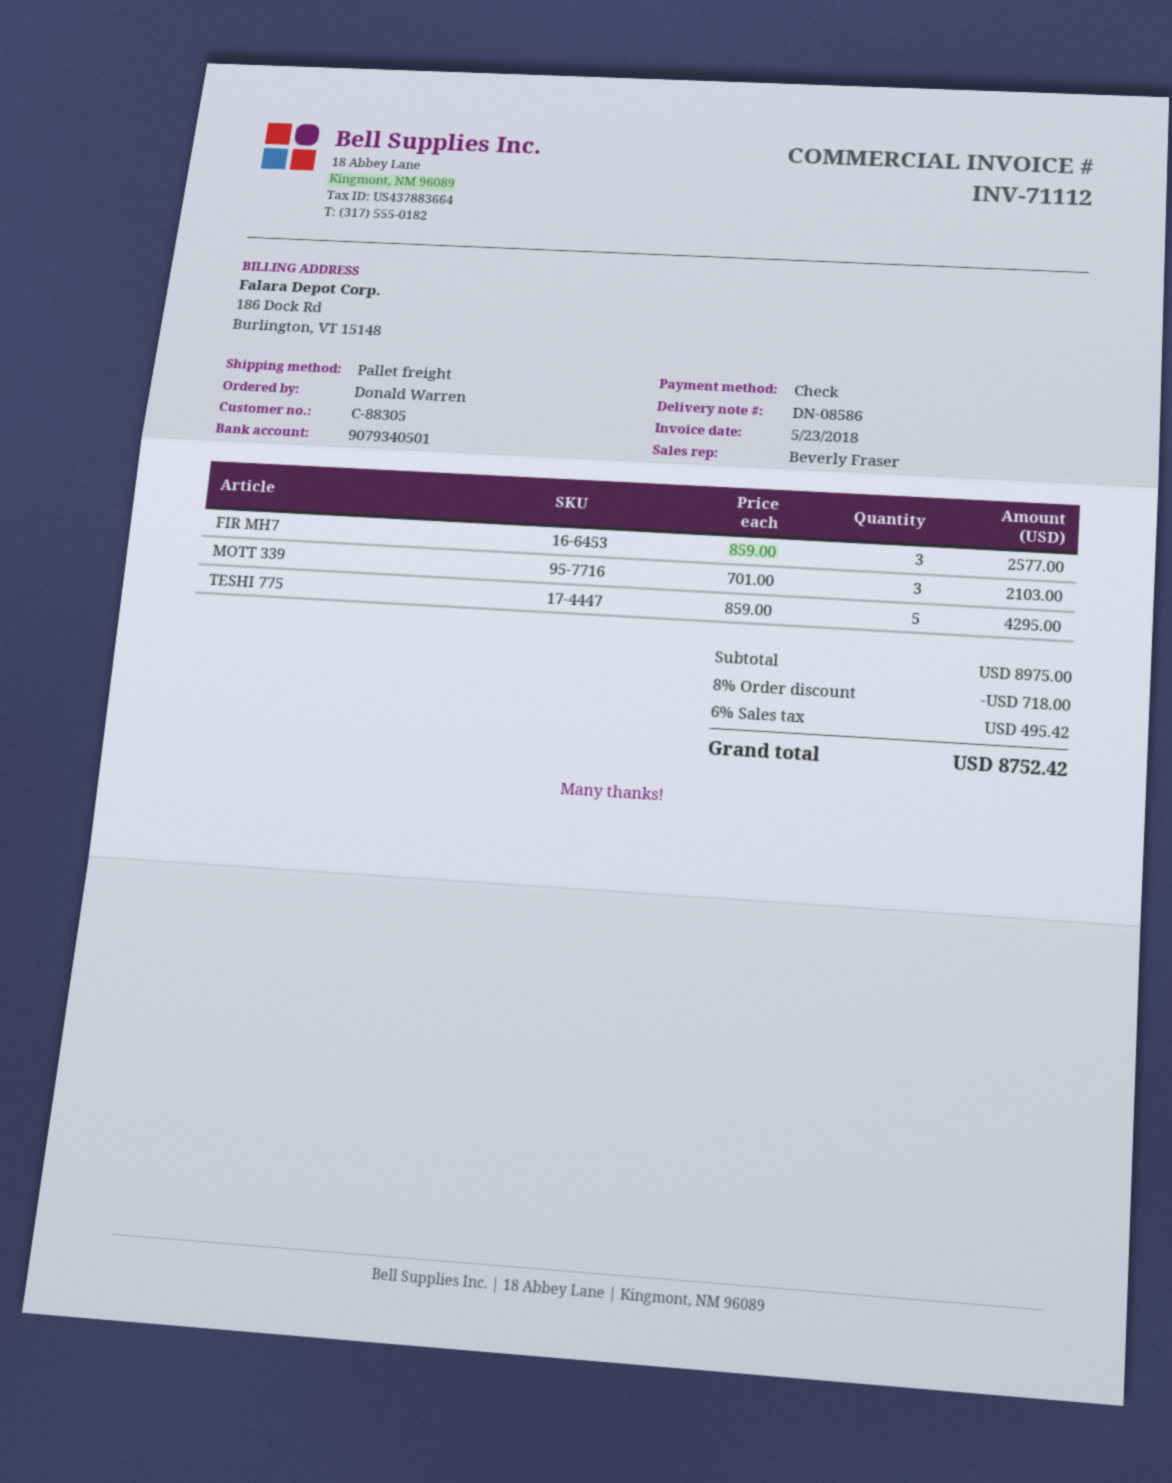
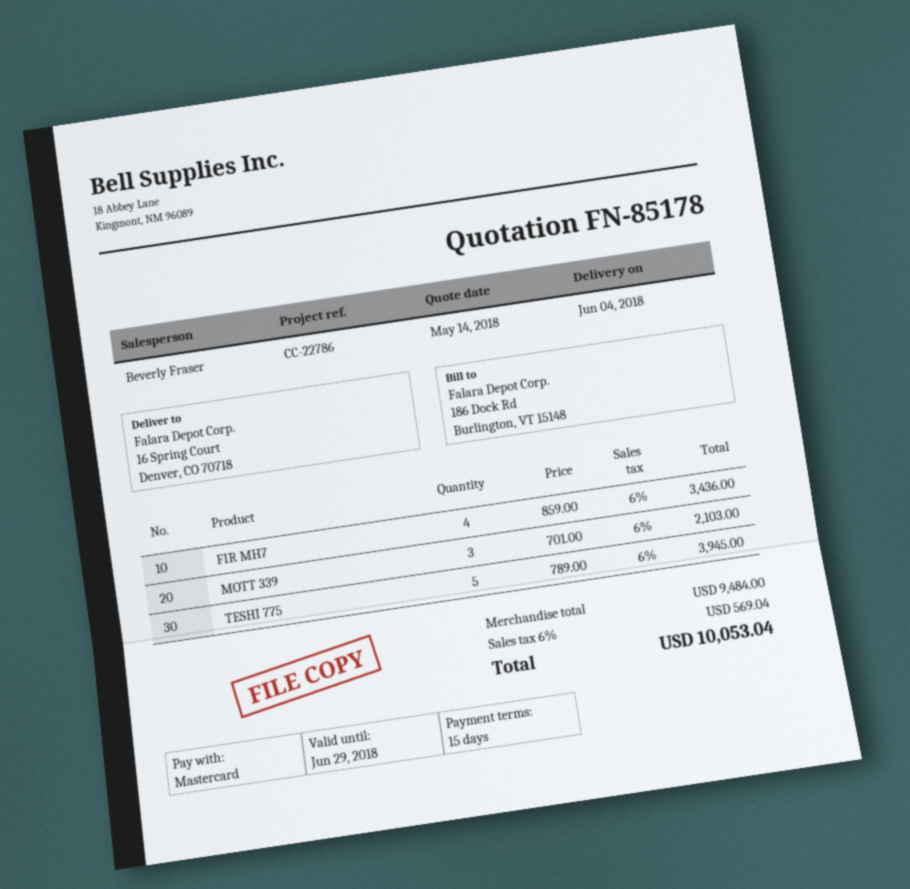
payment method: cheque -> Mastercard
FIR MH7: 3 x 859.00 = 2577.00 -> 4 x 859.00 = 3436.00
TESHI 775: 5 x 859.00 = 4295.00 -> 5 x 789.00 = 3945.00
subtotal: 8975.00 -> 9484.00
discount: 8% = 718.00 -> none
tax: 6% = 495.42 -> 6% = 569.04
total: 8752.42 -> 10053.04

